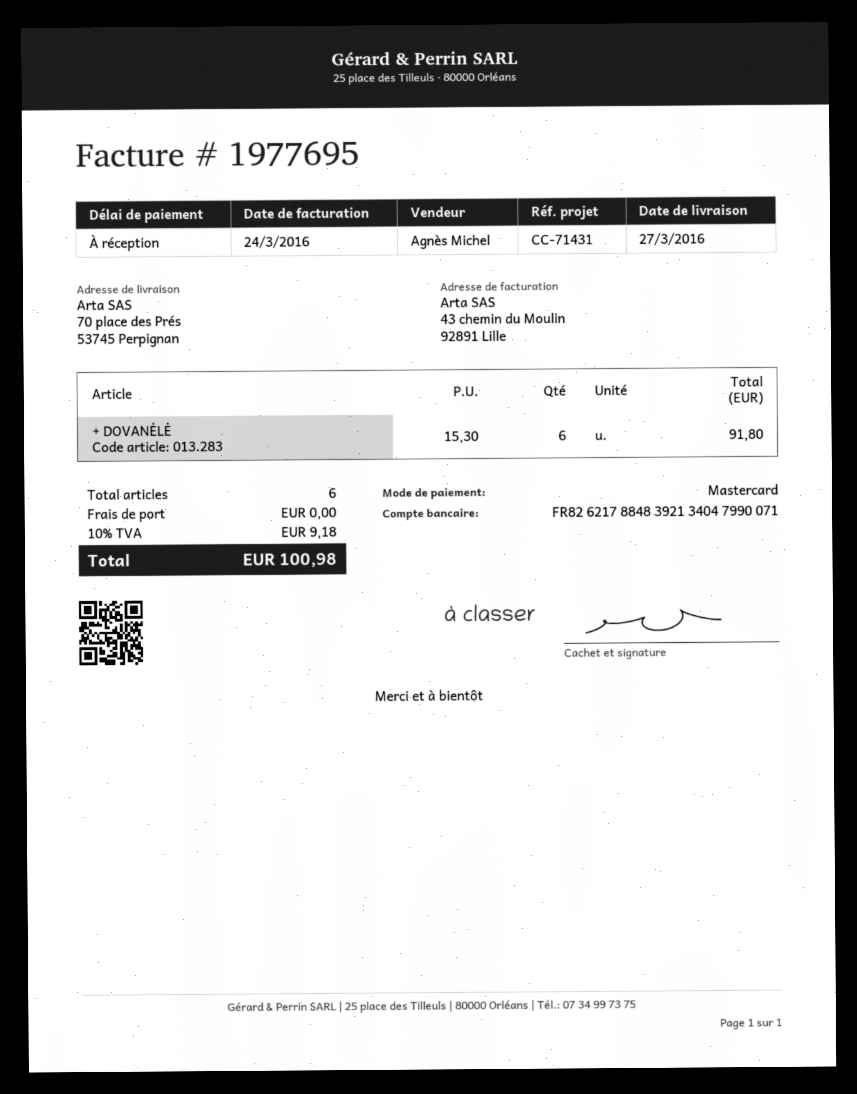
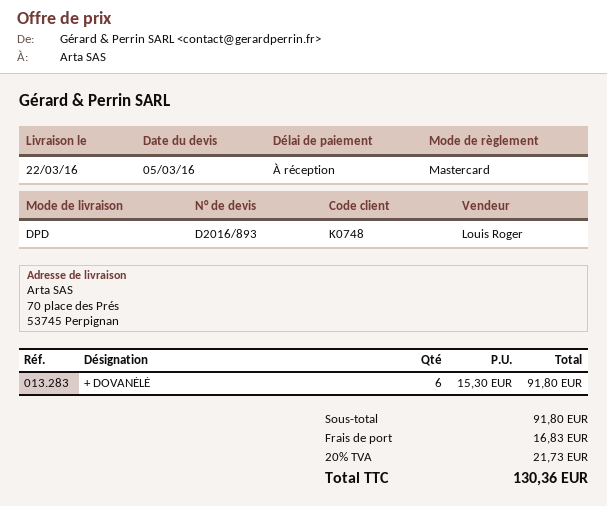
delivery date: 2016-03-27 -> 2016-03-22
sales rep: Agnès Michel -> Louis Roger
shipping: 0.00 -> 16.83
tax: 10% = 9.18 -> 20% = 21.73
total: 100.98 -> 130.36

